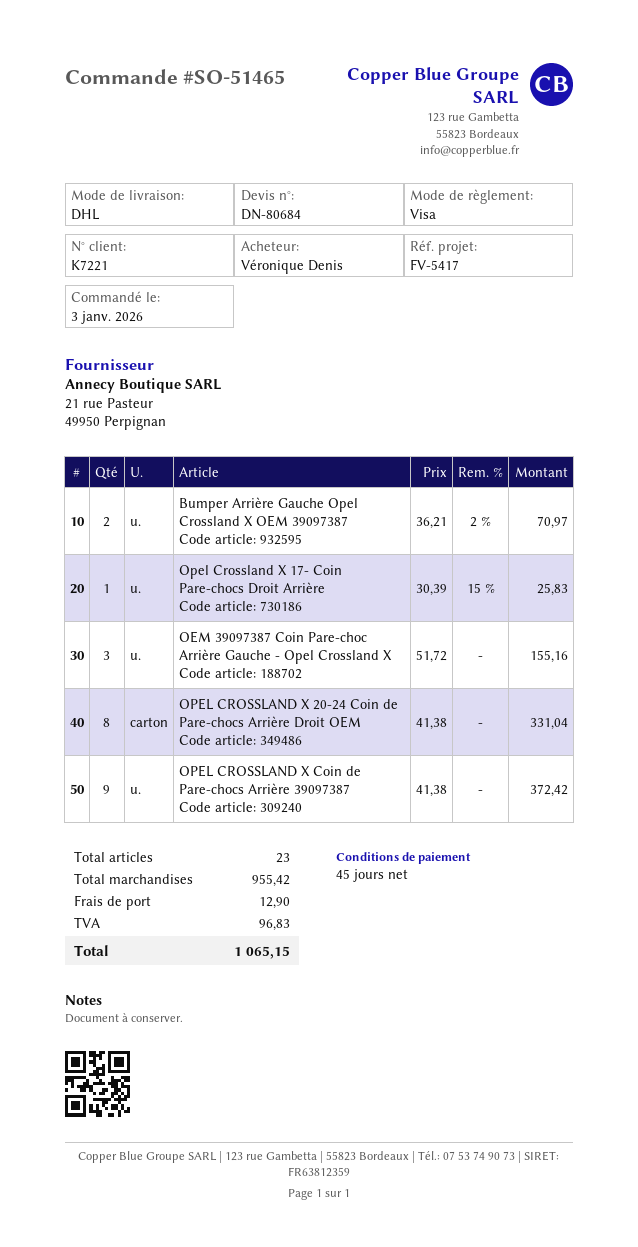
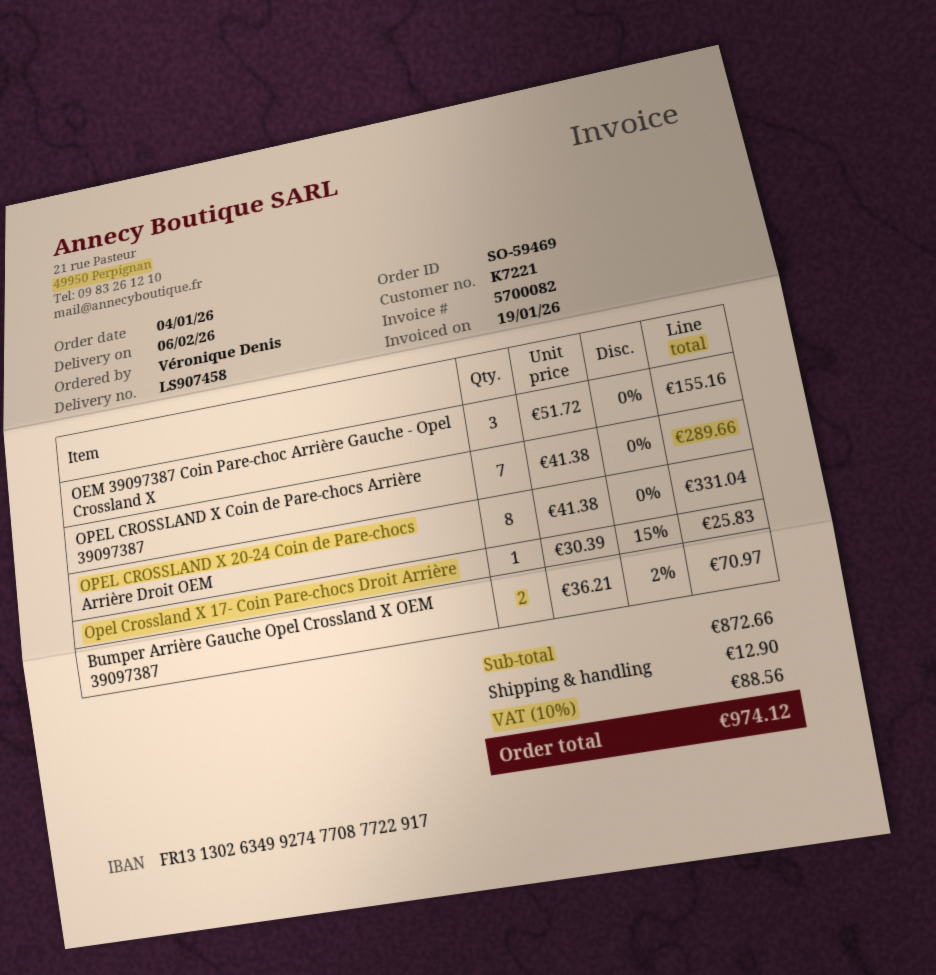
order number: SO-51465 -> SO-59469
order date: 2026-01-03 -> 2026-01-04
OPEL CROSSLAND X Coin de Pare-chocs Arrière 39097387: 9 x 41.38 = 372.42 -> 7 x 41.38 = 289.66
subtotal: 955.42 -> 872.66
tax: 96.83 -> 88.56
total: 1065.15 -> 974.12

